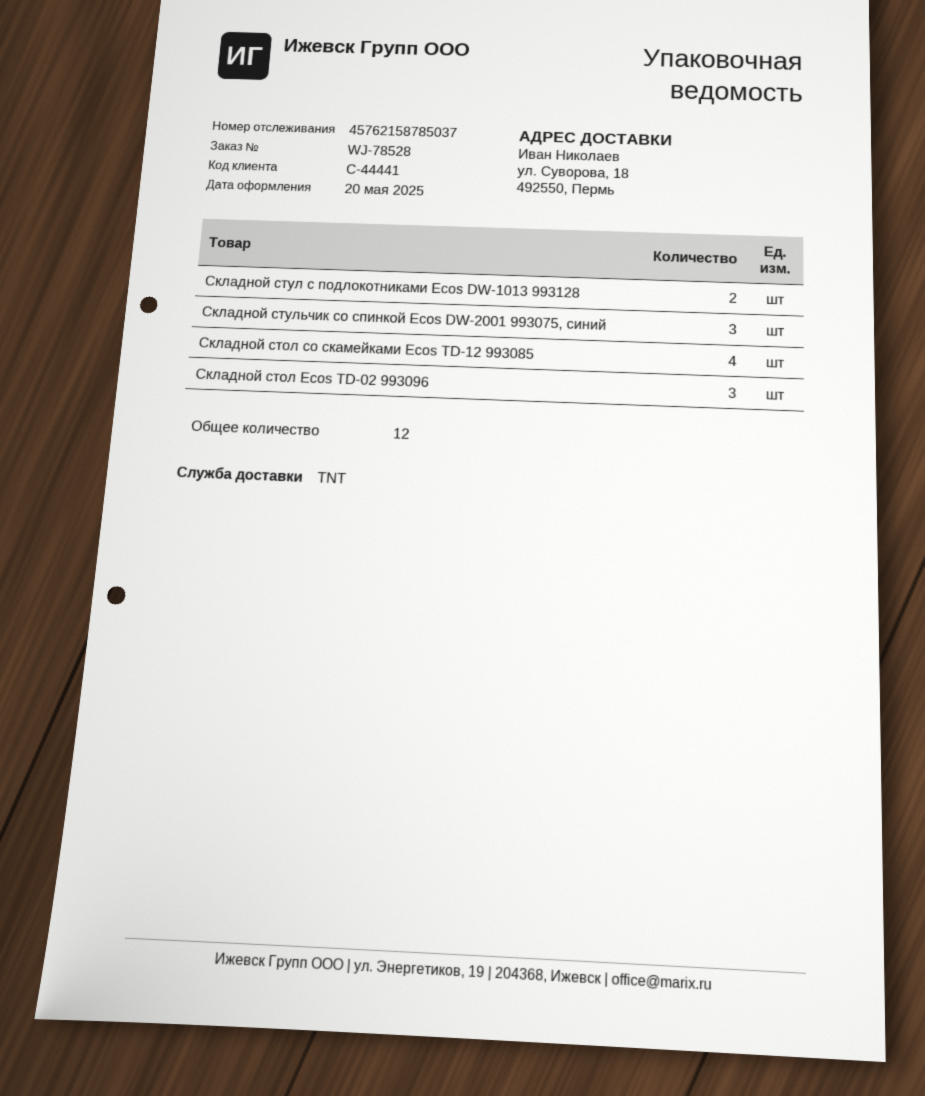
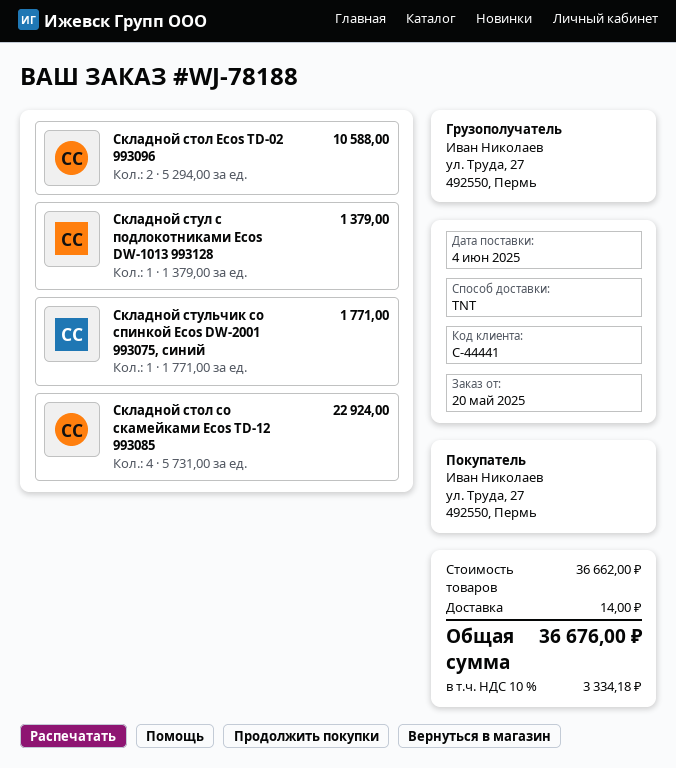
order number: WJ-78528 -> WJ-78188
ship to: ул. Суворова, 18, 492550, Пермь -> ул. Труда, 27, 492550, Пермь
Складной стул с подлокотниками Ecos DW-1013 993128: 2 -> 1
Складной стульчик со спинкой Ecos DW-2001 993075, синий: 3 -> 1
Складной стол Ecos TD-02 993096: 3 -> 2

